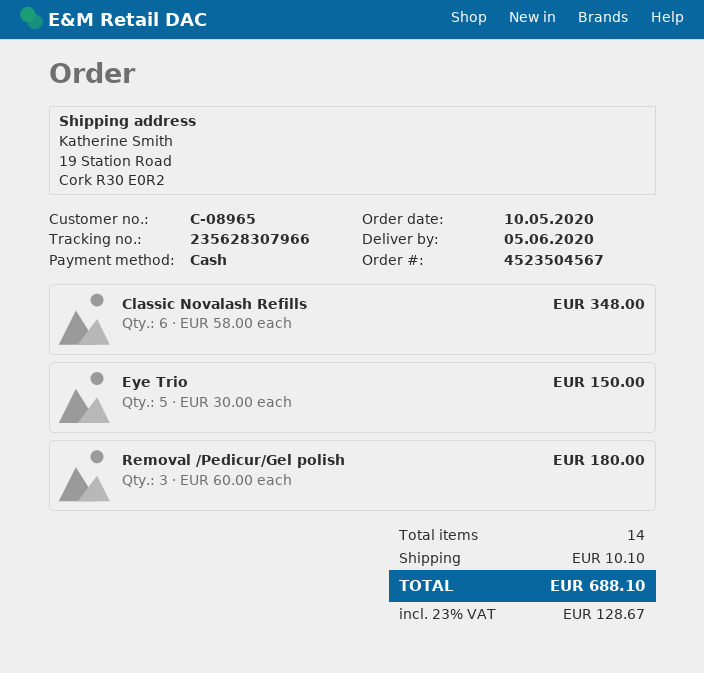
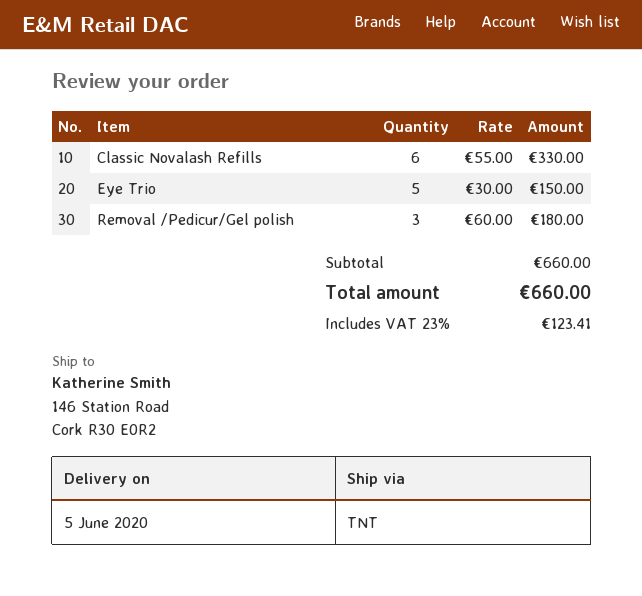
ship to: 19 Station Road, Cork R30 E0R2 -> 146 Station Road, Cork R30 E0R2
Classic Novalash Refills: 6 x 58.00 = 348.00 -> 6 x 55.00 = 330.00
shipping: 10.10 -> none
tax: 23% = 128.67 -> 23% = 123.41
total: 688.10 -> 660.00

